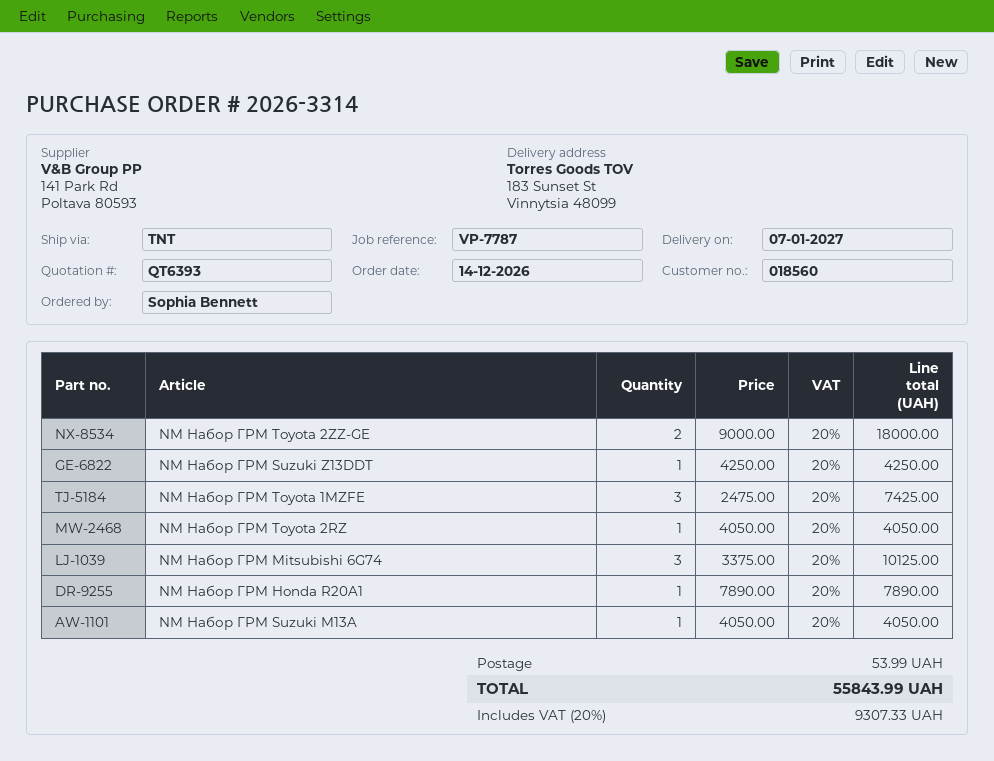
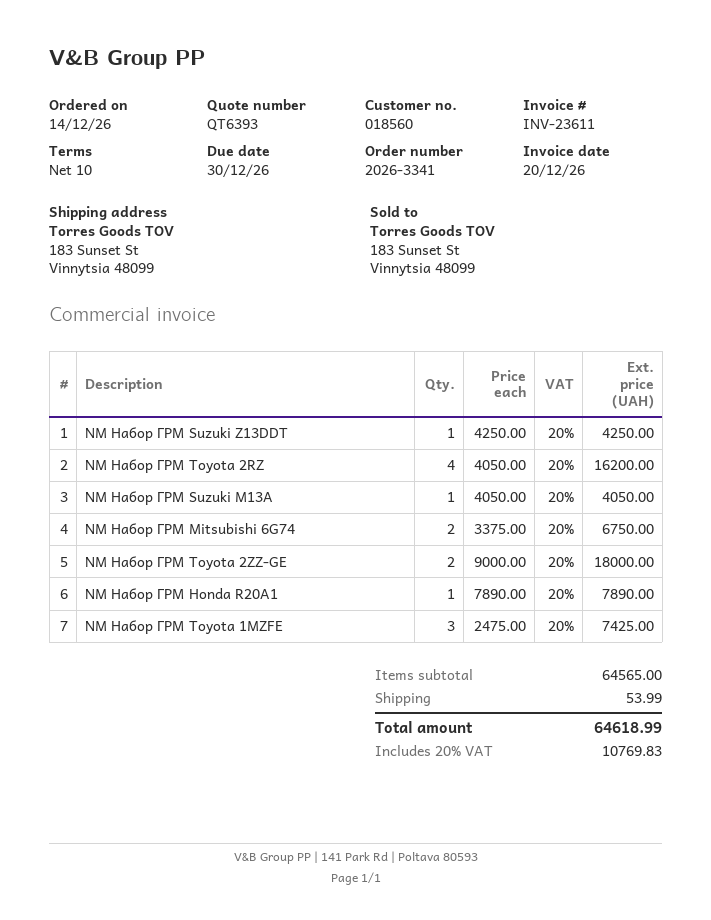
order number: 2026-3314 -> 2026-3341
NM Набор ГРМ Toyota 2RZ: 1 x 4050.00 = 4050.00 -> 4 x 4050.00 = 16200.00
NM Набор ГРМ Mitsubishi 6G74: 3 x 3375.00 = 10125.00 -> 2 x 3375.00 = 6750.00
tax: 20% = 9307.33 -> 20% = 10769.83
total: 55843.99 -> 64618.99

